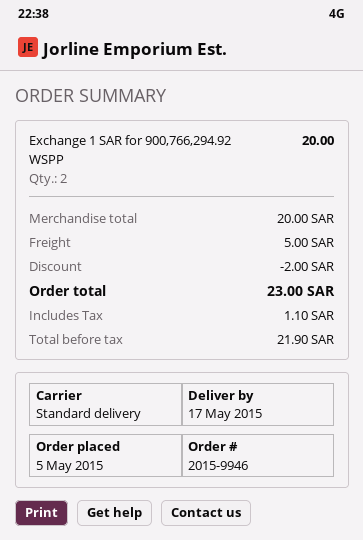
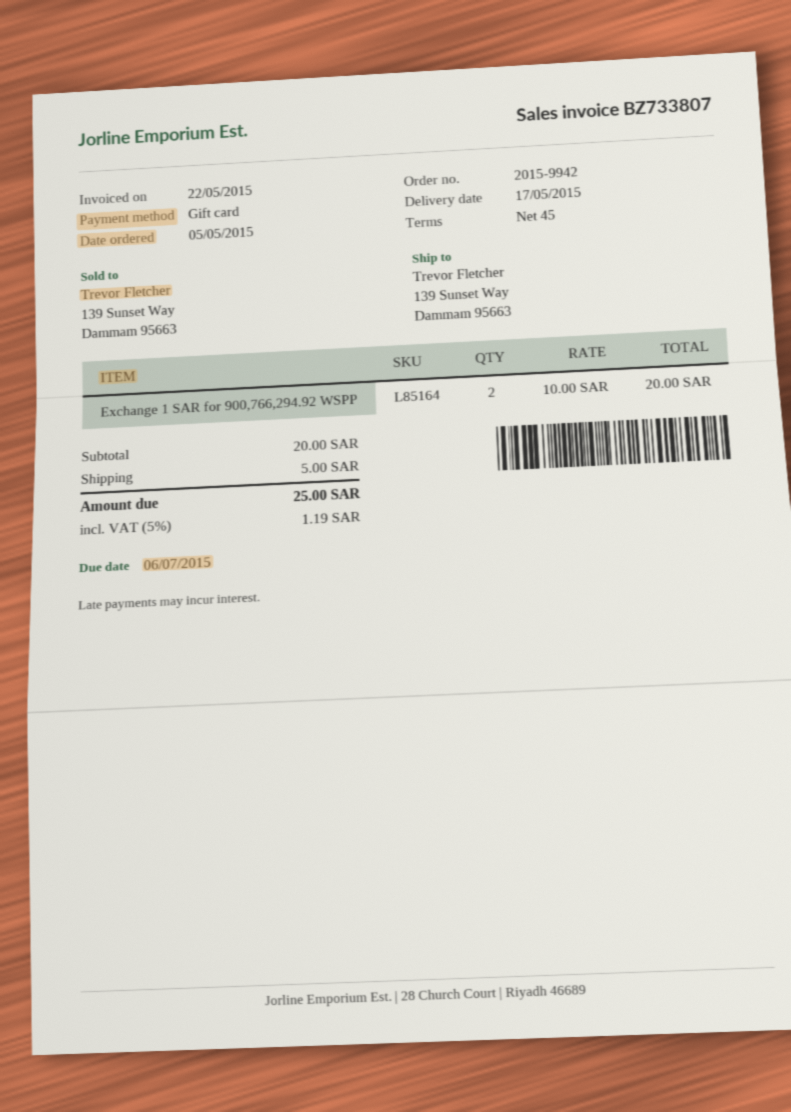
order number: 2015-9946 -> 2015-9942
discount: 2.00 -> none
tax: 1.10 -> 1.19
total: 23.00 -> 25.00

